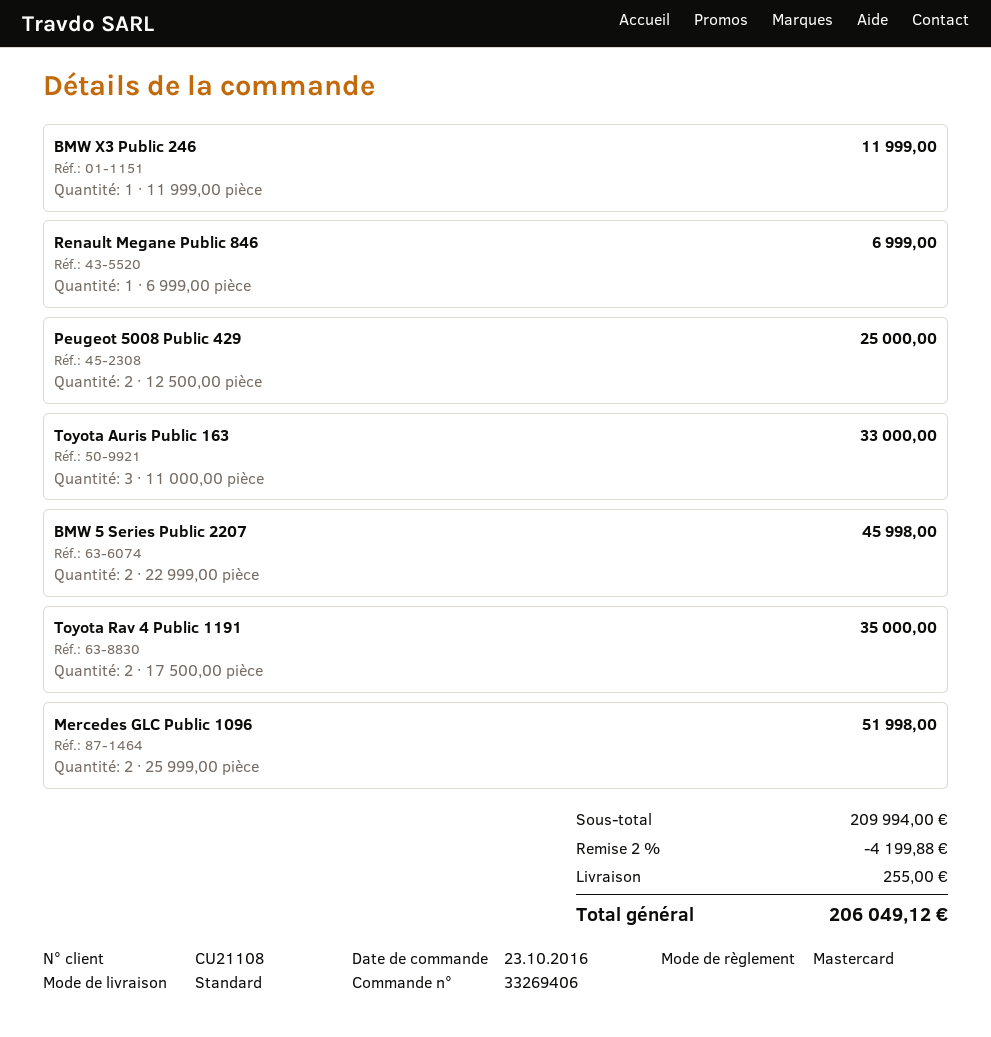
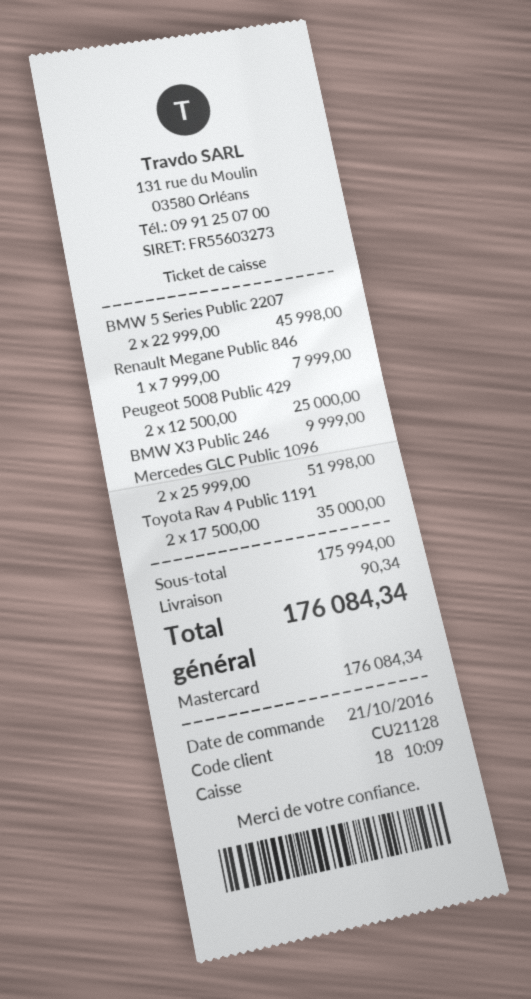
order date: 2016-10-23 -> 2016-10-21
customer number: CU21108 -> CU21128
BMW X3 Public 246: 1 x 11999.00 = 11999.00 -> 1 x 9999.00 = 9999.00
Renault Megane Public 846: 1 x 6999.00 = 6999.00 -> 1 x 7999.00 = 7999.00
Toyota Auris Public 163: 3 x 11000.00 = 33000.00 -> none
subtotal: 209994.00 -> 175994.00
discount: 2% = 4199.88 -> none
shipping: 255.00 -> 90.34
total: 206049.12 -> 176084.34

